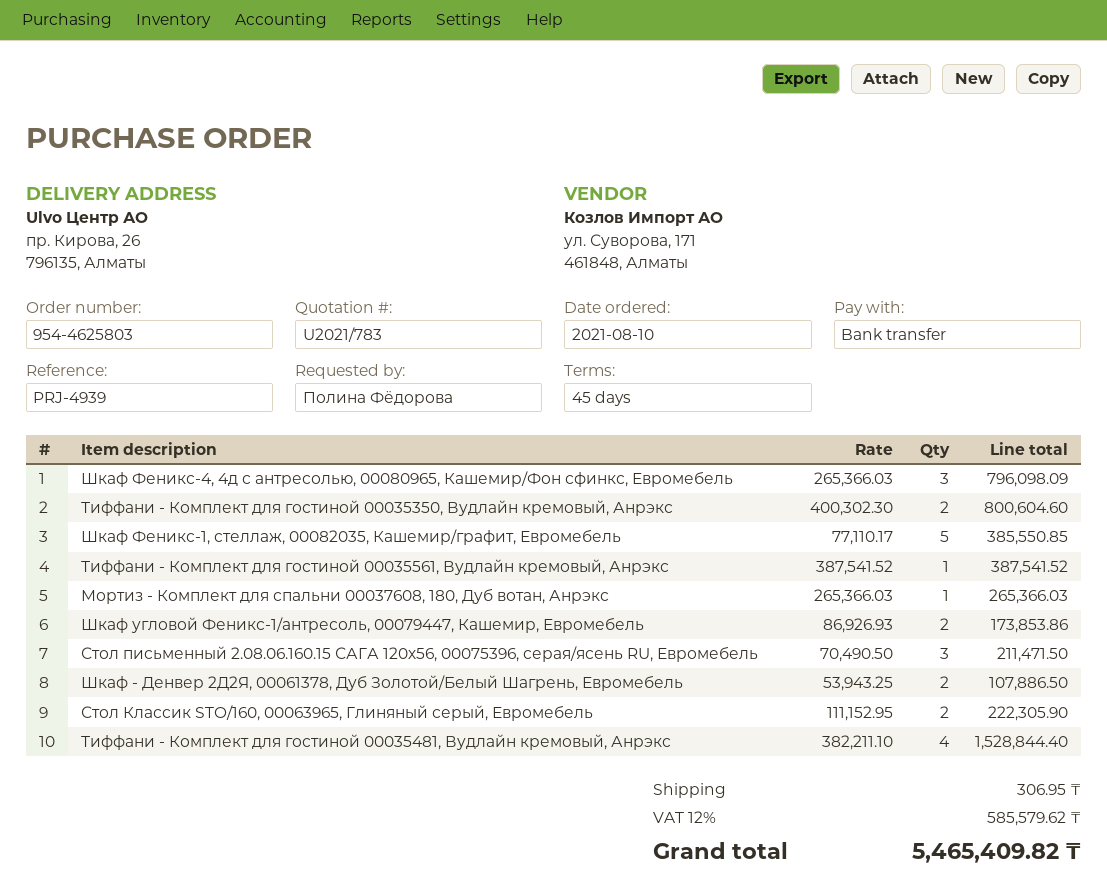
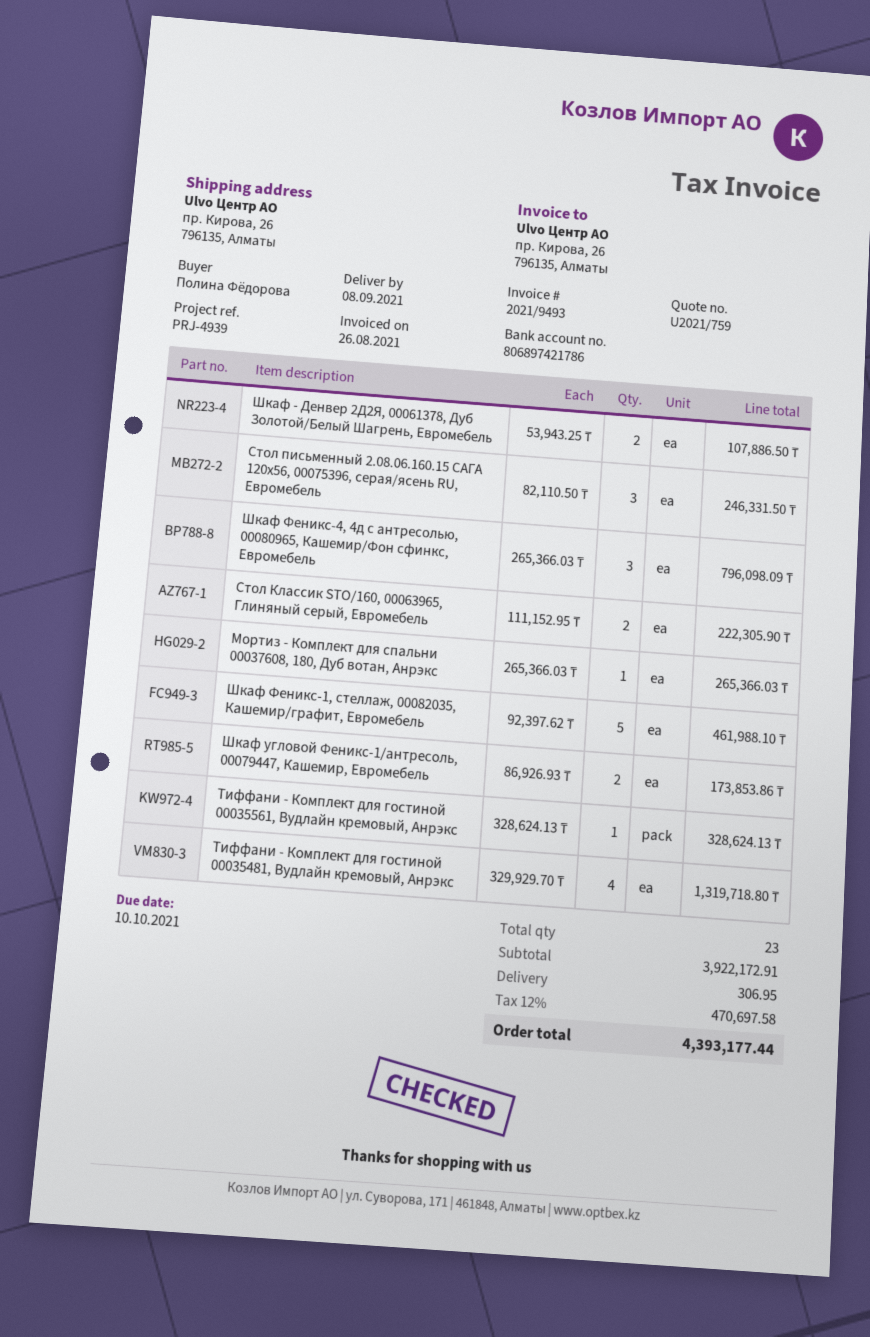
quote number: U2021/783 -> U2021/759
Тиффани - Комплект для гостиной 00035350, Вудлайн кремовый, Анрэкс: 2 x 400302.30 = 800604.60 -> none
Шкаф Феникс-1, стеллаж, 00082035, Кашемир/графит, Евромебель: 5 x 77110.17 = 385550.85 -> 5 x 92397.62 = 461988.10
Тиффани - Комплект для гостиной 00035561, Вудлайн кремовый, Анрэкс: 1 x 387541.52 = 387541.52 -> 1 x 328624.13 = 328624.13
Стол письменный 2.08.06.160.15 САГА 120х56, 00075396, серая/ясень RU, Евромебель: 3 x 70490.50 = 211471.50 -> 3 x 82110.50 = 246331.50
Тиффани - Комплект для гостиной 00035481, Вудлайн кремовый, Анрэкс: 4 x 382211.10 = 1528844.40 -> 4 x 329929.70 = 1319718.80
tax: 12% = 585579.62 -> 12% = 470697.58
total: 5465409.82 -> 4393177.44

